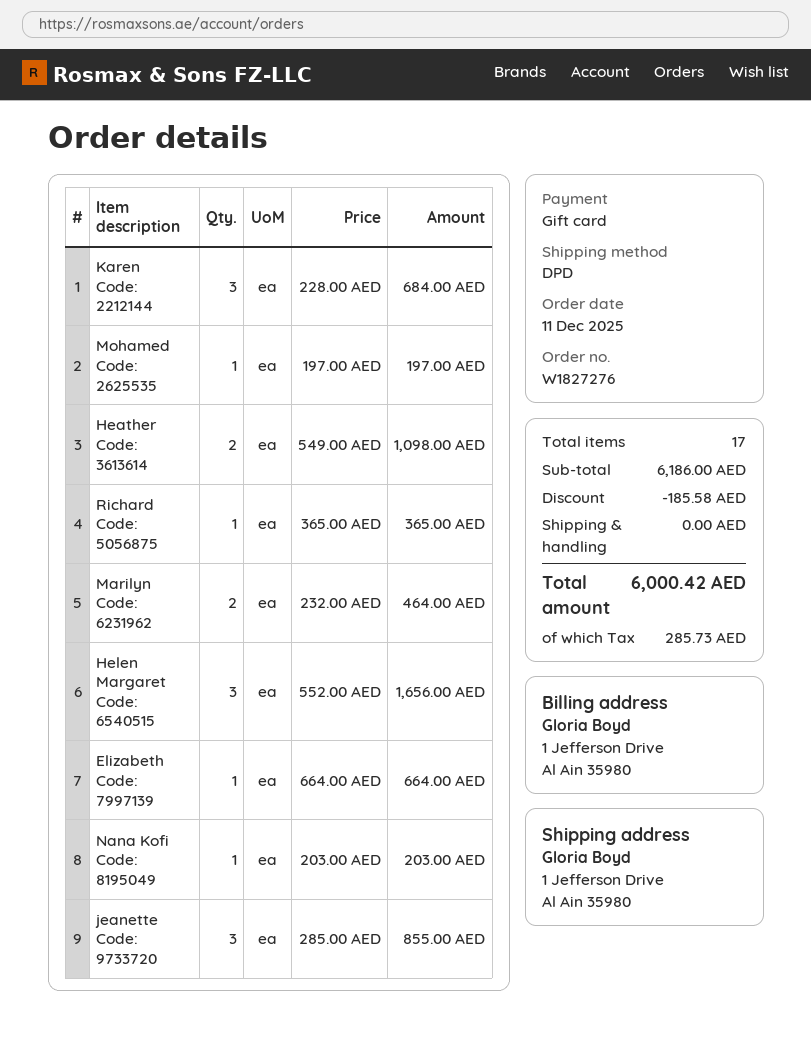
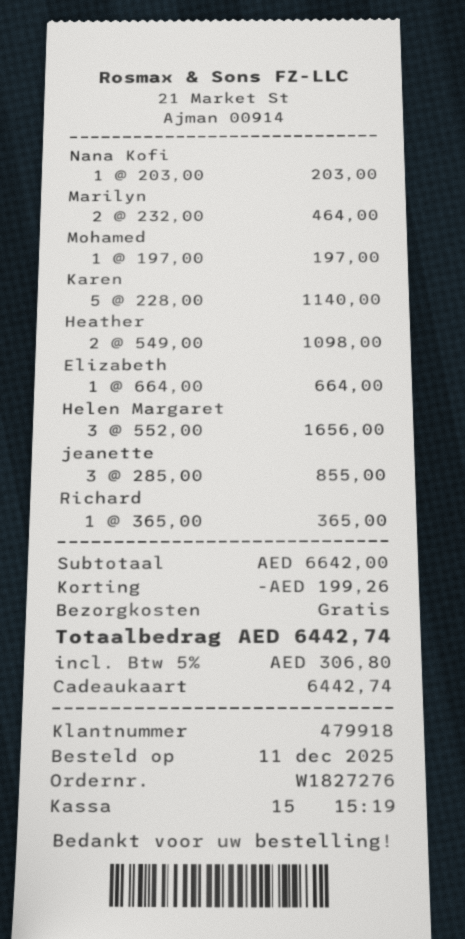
Karen: 3 x 228.00 = 684.00 -> 5 x 228.00 = 1140.00
subtotal: 6186.00 -> 6642.00
discount: 185.58 -> 199.26
tax: 285.73 -> 306.80
total: 6000.42 -> 6442.74

